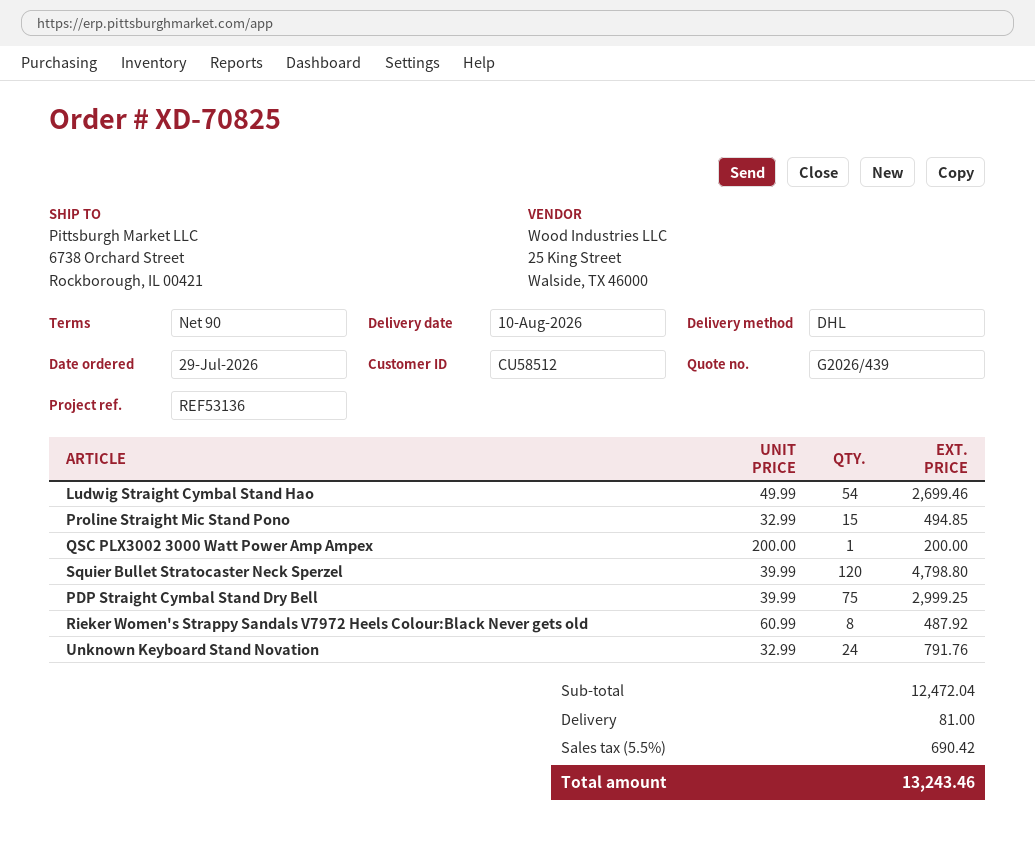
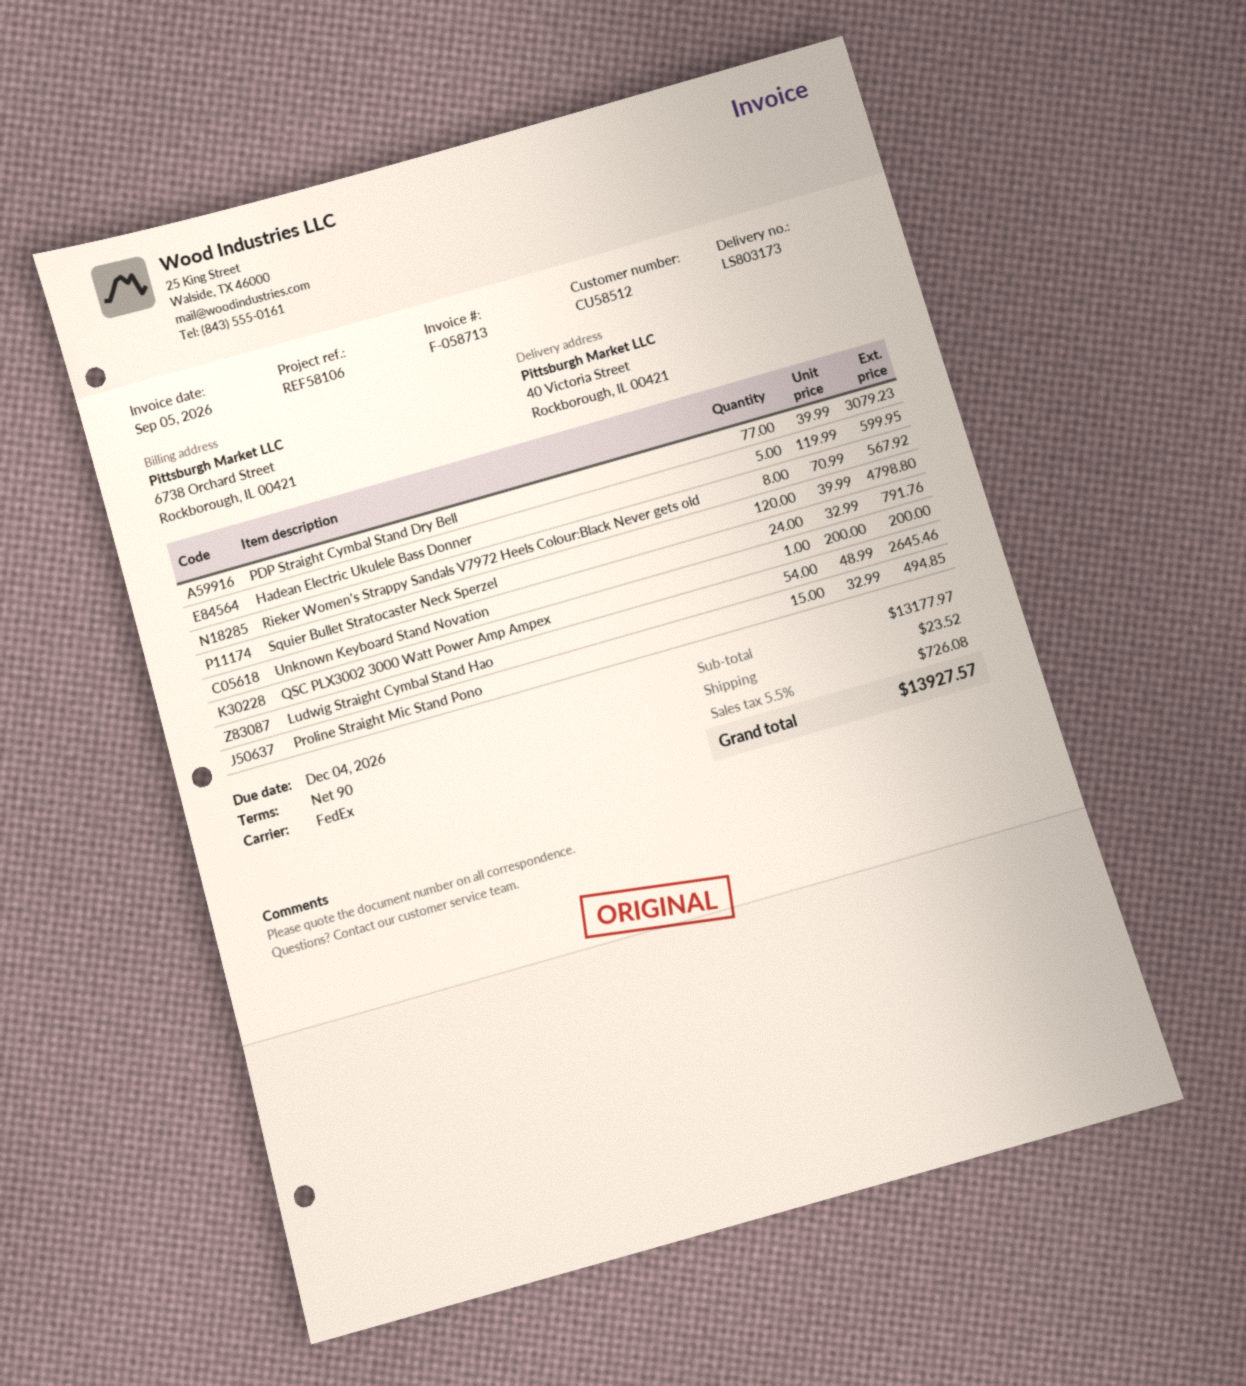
reference: REF53136 -> REF58106
shipping method: DHL -> FedEx
ship to: 6738 Orchard Street, Rockborough, IL 00421 -> 40 Victoria Street, Rockborough, IL 00421
Ludwig Straight Cymbal Stand Hao: 54 x 49.99 = 2699.46 -> 54 x 48.99 = 2645.46
PDP Straight Cymbal Stand Dry Bell: 75 x 39.99 = 2999.25 -> 77 x 39.99 = 3079.23
Rieker Women's Strappy Sandals V7972 Heels Colour:Black Never gets old: 8 x 60.99 = 487.92 -> 8 x 70.99 = 567.92
Hadean Electric Ukulele Bass Donner: none -> 5 x 119.99 = 599.95
subtotal: 12472.04 -> 13177.97
shipping: 81.00 -> 23.52
tax: 5.5% = 690.42 -> 5.5% = 726.08
total: 13243.46 -> 13927.57

